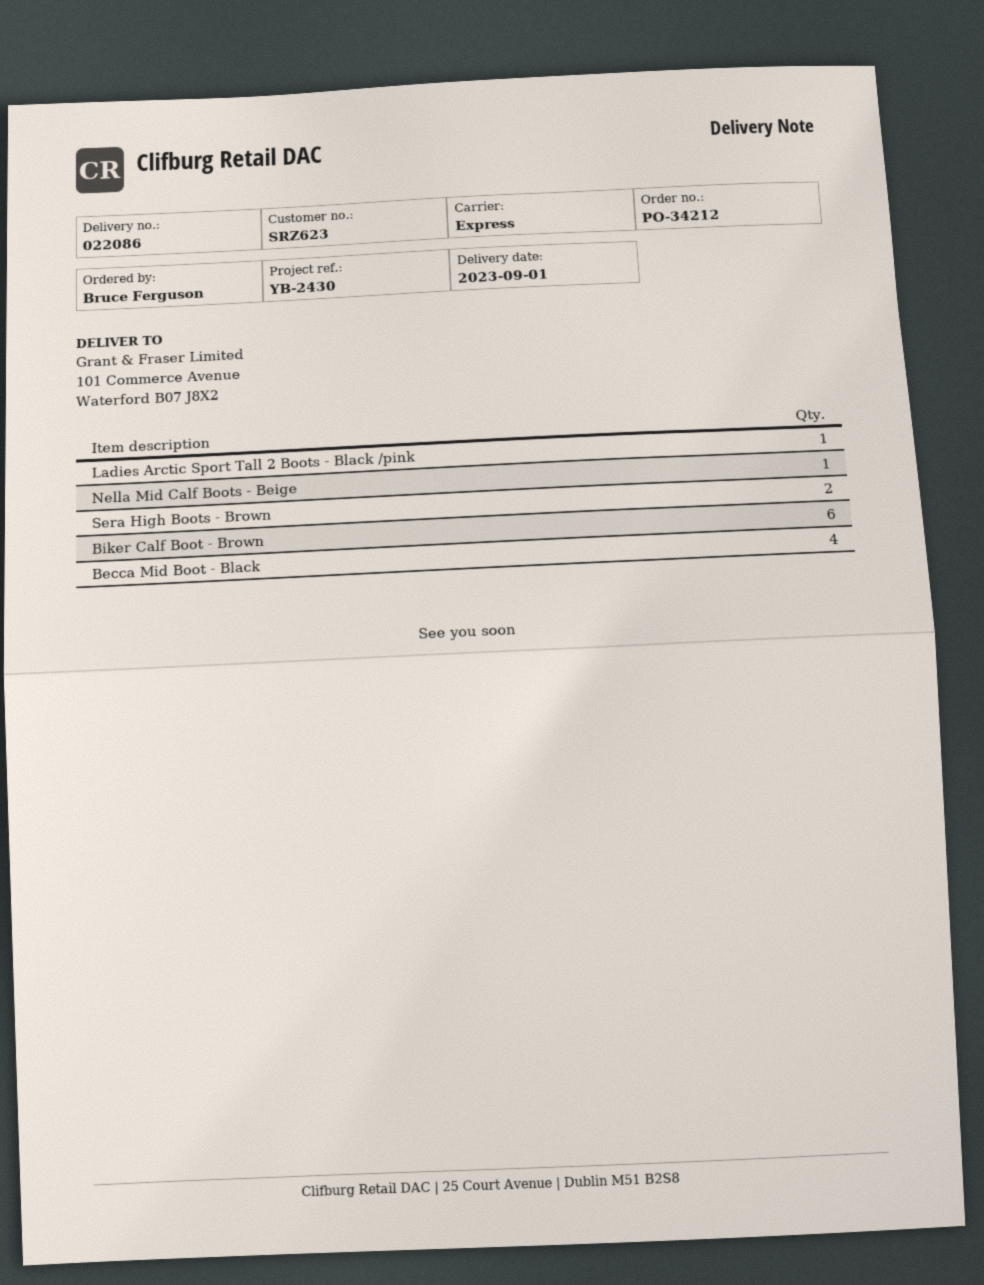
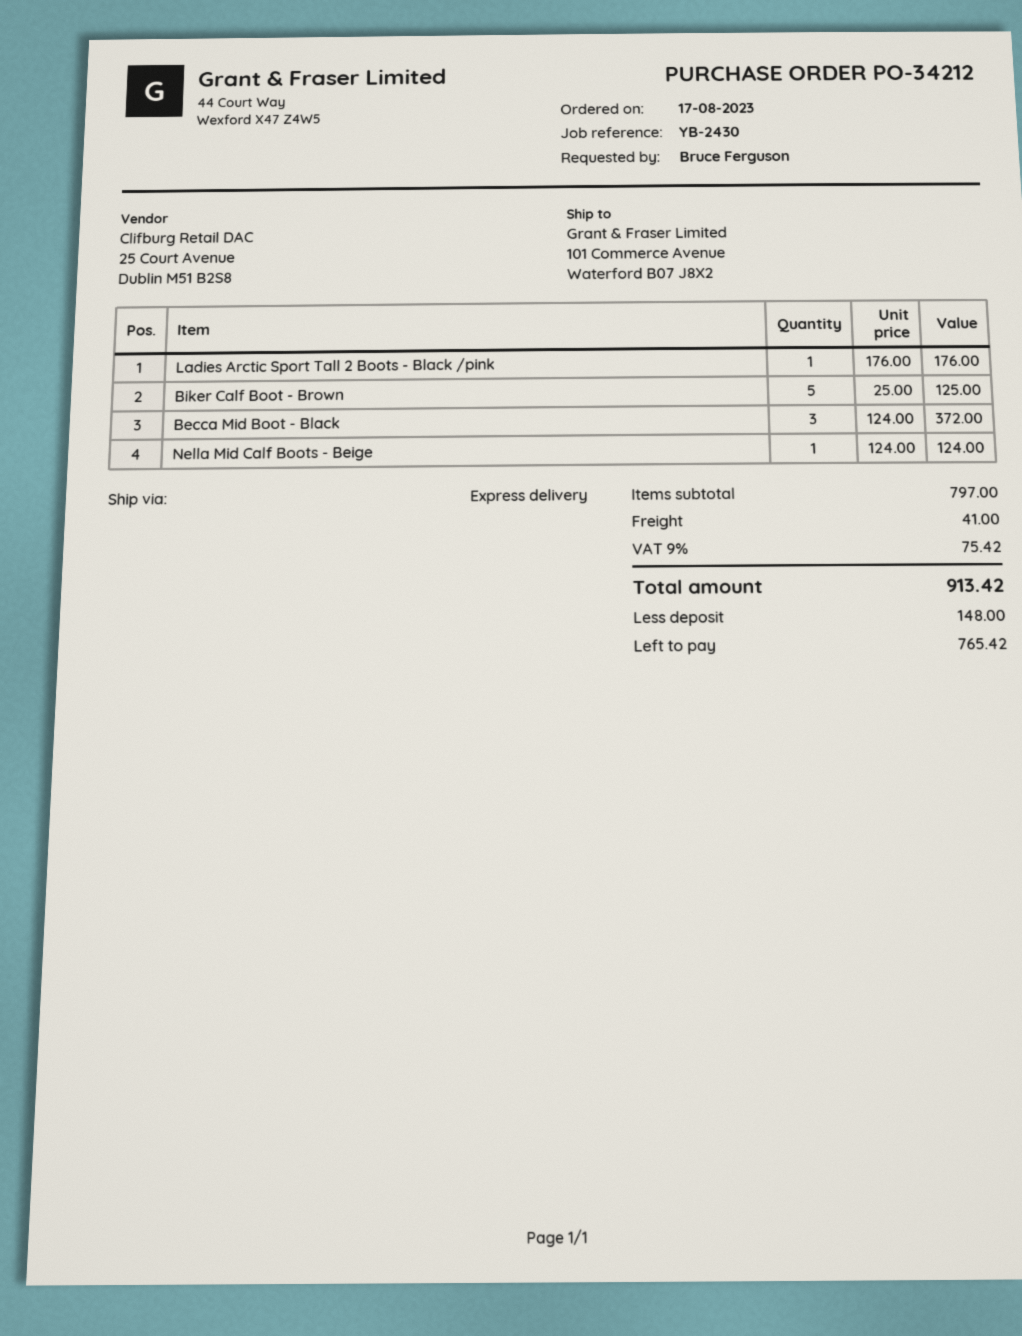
Sera High Boots - Brown: 2 -> none
Biker Calf Boot - Brown: 6 -> 5
Becca Mid Boot - Black: 4 -> 3

